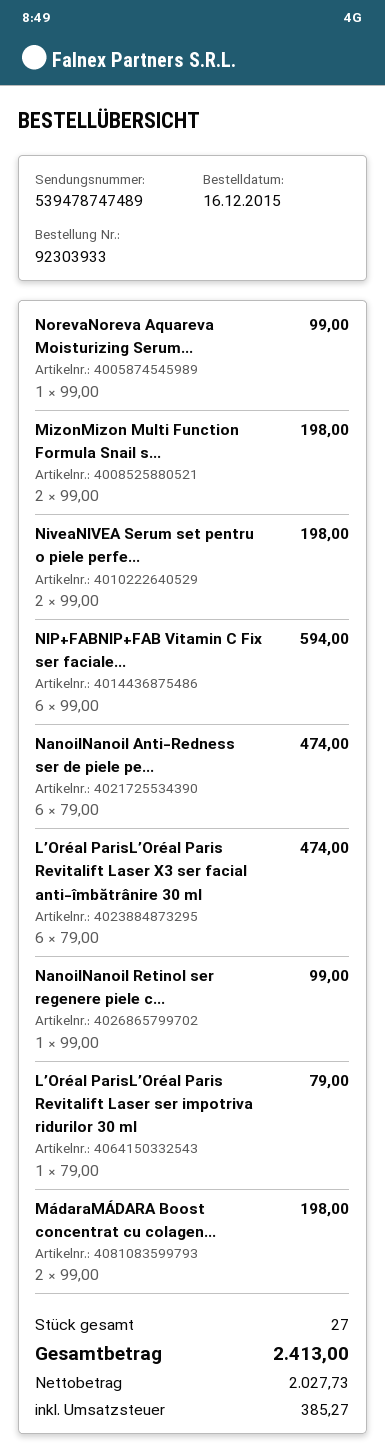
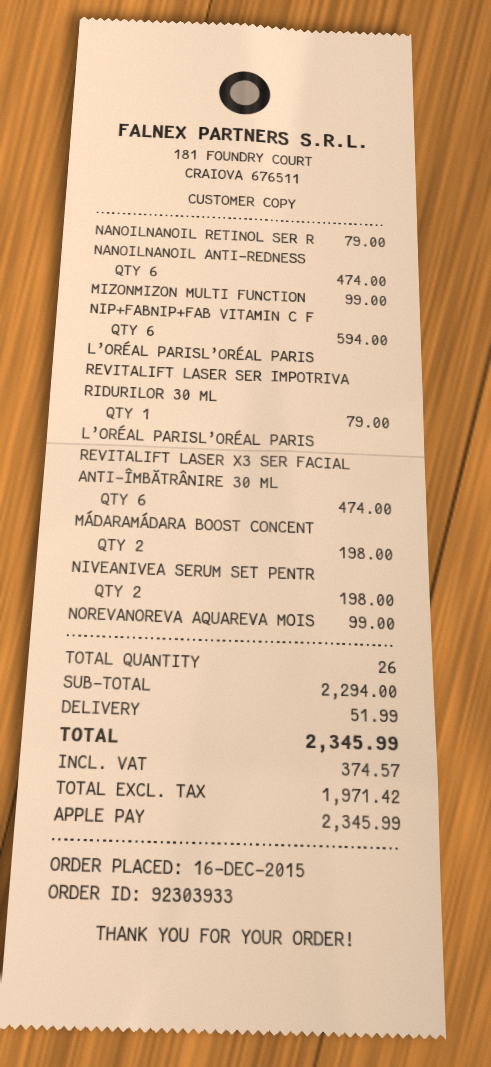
MizonMizon Multi Function Formula Snail s...: 2 for 198.00 -> 1 for 99.00
NanoilNanoil Retinol ser regenere piele c...: 1 for 99.00 -> 1 for 79.00
total quantity: 27 -> 26
shipping: none -> 51.99
net: 2027.73 -> 1971.42
tax: 385.27 -> 374.57
total: 2413.00 -> 2345.99

